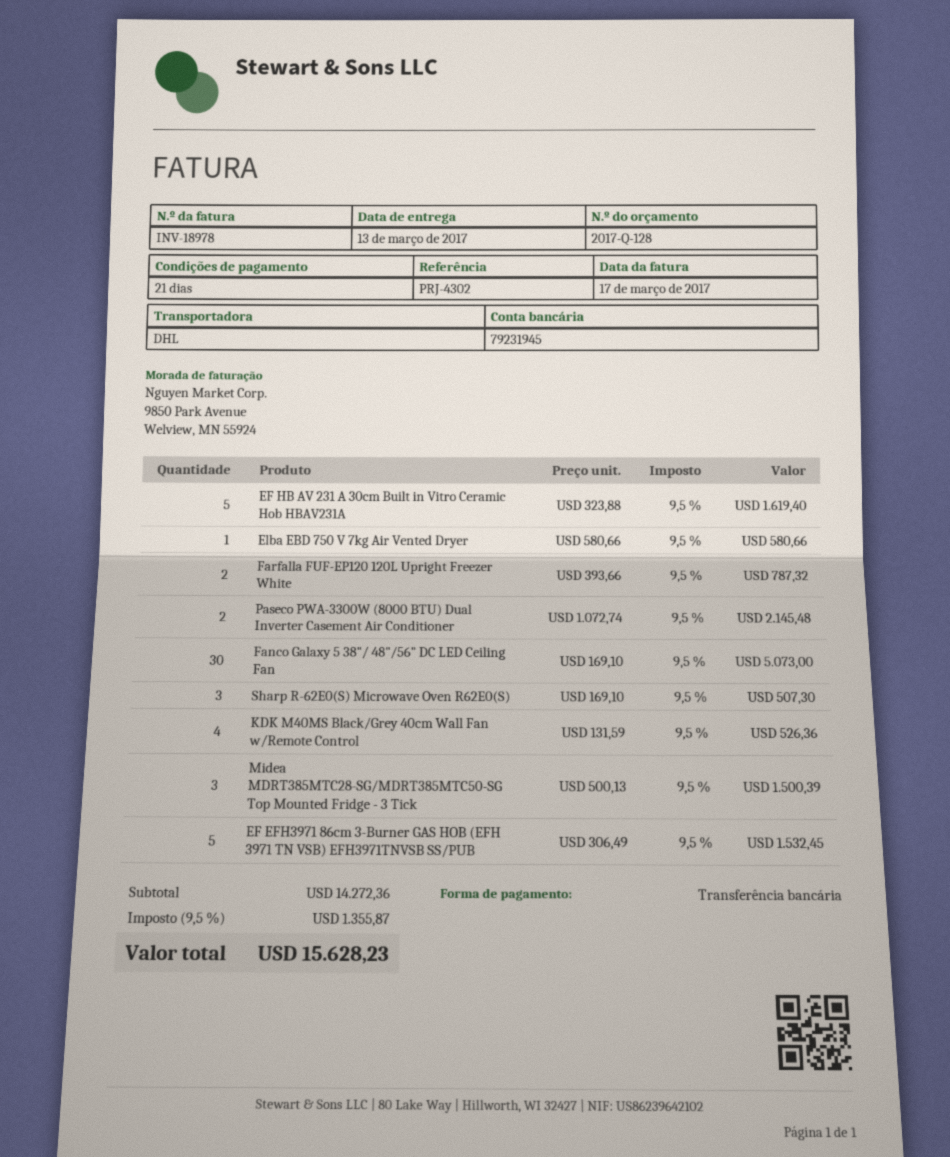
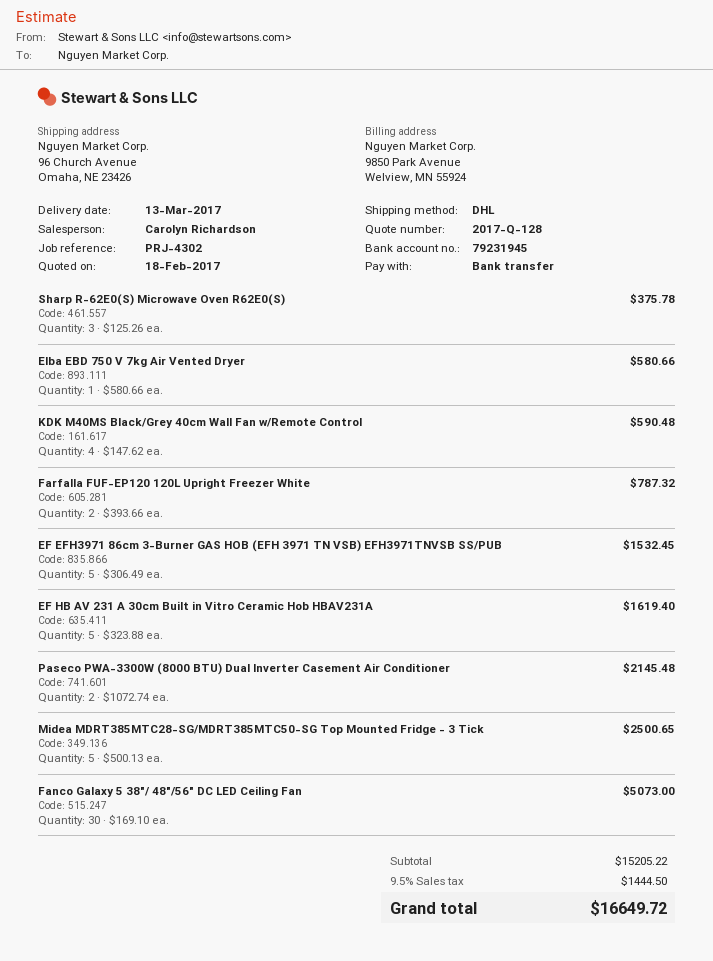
Sharp R-62E0(S) Microwave Oven R62E0(S): 3 x 169.10 = 507.30 -> 3 x 125.26 = 375.78
KDK M40MS Black/Grey 40cm Wall Fan w/Remote Control: 4 x 131.59 = 526.36 -> 4 x 147.62 = 590.48
Midea MDRT385MTC28-SG/MDRT385MTC50-SG Top Mounted Fridge - 3 Tick: 3 x 500.13 = 1500.39 -> 5 x 500.13 = 2500.65
subtotal: 14272.36 -> 15205.22
tax: 9.5% = 1355.87 -> 9.5% = 1444.50
total: 15628.23 -> 16649.72

